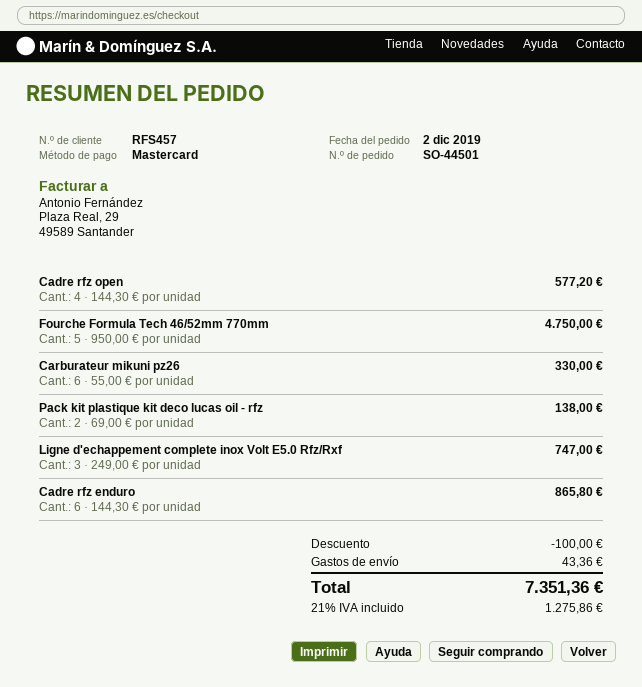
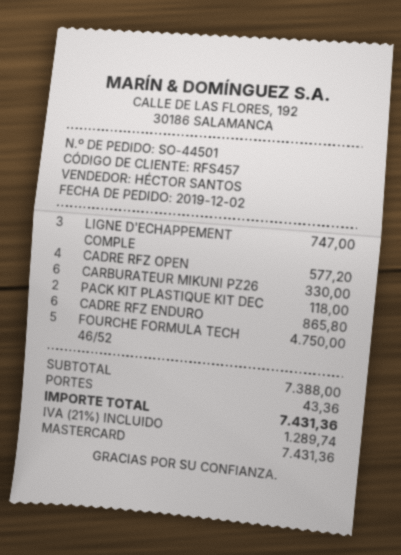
Pack kit plastique kit deco lucas oil - rfz: 2 for 138.00 -> 2 for 118.00
discount: 100.00 -> none
tax: 21% = 1275.86 -> 21% = 1289.74
total: 7351.36 -> 7431.36

